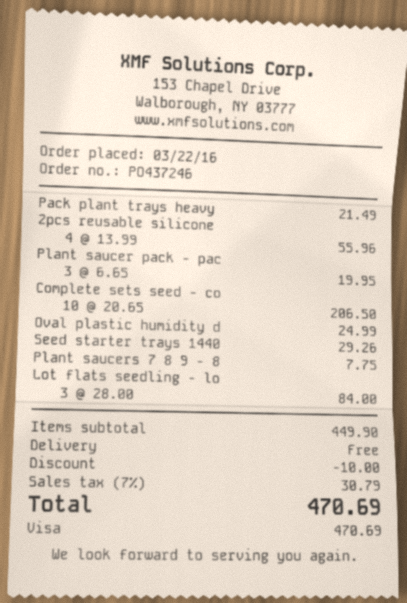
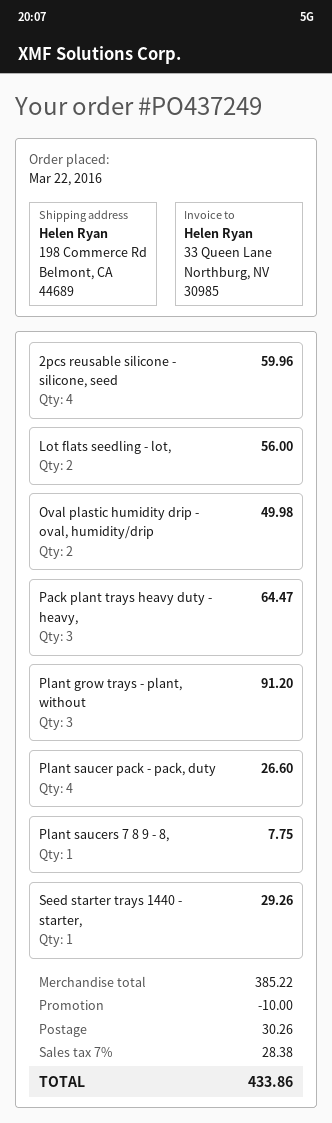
order number: PO437246 -> PO437249
Pack plant trays heavy: 1 for 21.49 -> 3 for 64.47
2pcs reusable silicone: 4 for 55.96 -> 4 for 59.96
Plant saucer pack - pac: 3 for 19.95 -> 4 for 26.60
Complete sets seed - co: 10 for 206.50 -> none
Oval plastic humidity d: 1 for 24.99 -> 2 for 49.98
Lot flats seedling - lo: 3 for 84.00 -> 2 for 56.00
Plant grow trays - plant, without: none -> 3 for 91.20
subtotal: 449.90 -> 385.22
shipping: 0.00 -> 30.26
tax: 7% = 30.79 -> 7% = 28.38
total: 470.69 -> 433.86

